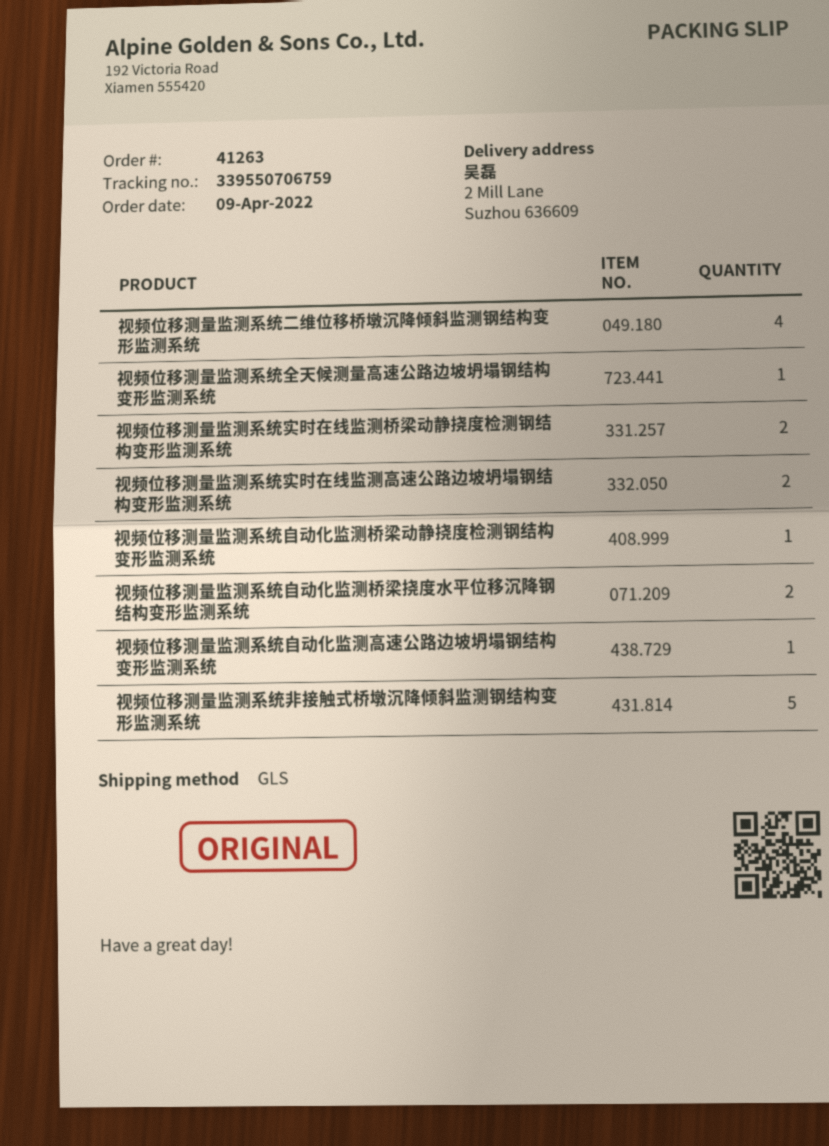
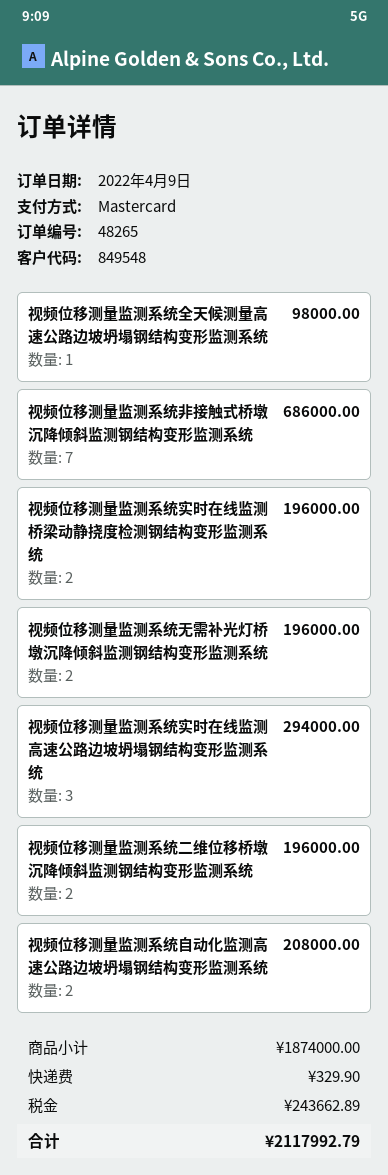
order number: 41263 -> 48265
视频位移测量监测系统二维位移桥墩沉降倾斜监测钢结构变形监测系统: 4 -> 2
视频位移测量监测系统实时在线监测高速公路边坡坍塌钢结构变形监测系统: 2 -> 3
视频位移测量监测系统自动化监测桥梁动静挠度检测钢结构变形监测系统: 1 -> none
视频位移测量监测系统自动化监测桥梁挠度水平位移沉降钢结构变形监测系统: 2 -> none
视频位移测量监测系统自动化监测高速公路边坡坍塌钢结构变形监测系统: 1 -> 2
视频位移测量监测系统非接触式桥墩沉降倾斜监测钢结构变形监测系统: 5 -> 7
视频位移测量监测系统无需补光灯桥墩沉降倾斜监测钢结构变形监测系统: none -> 2

